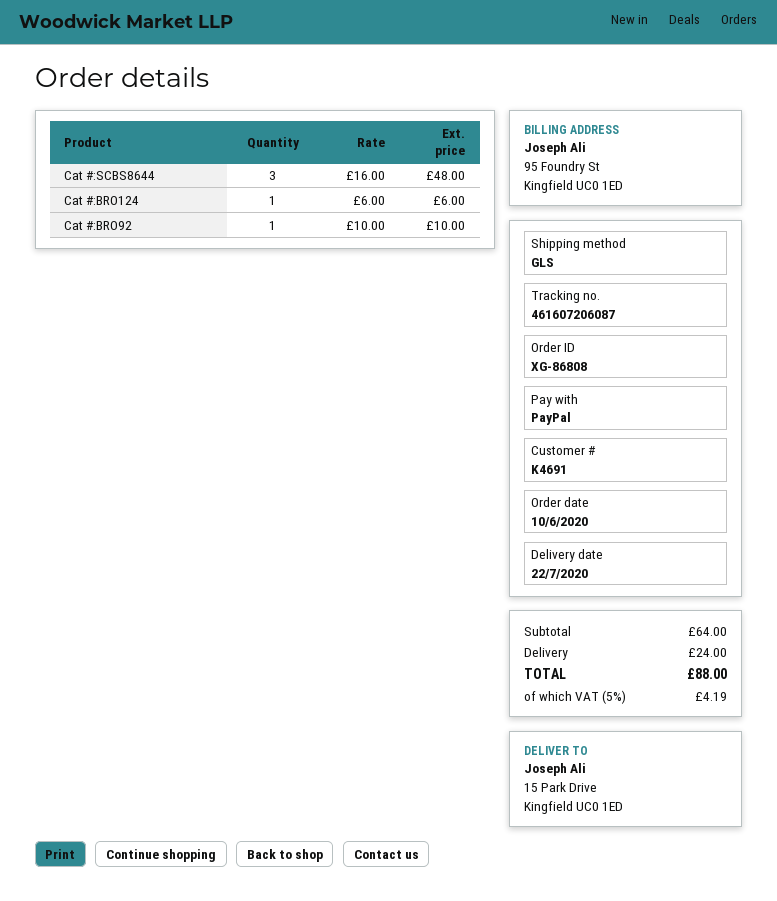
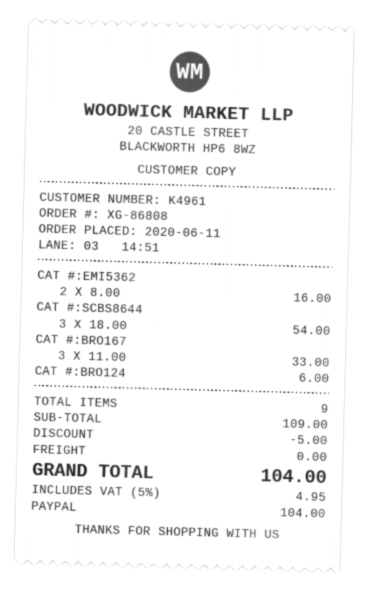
order date: 2020-06-10 -> 2020-06-11
customer number: K4691 -> K4961
Cat #:SCBS8644: 3 x 16.00 = 48.00 -> 3 x 18.00 = 54.00
Cat #:BRO92: 1 x 10.00 = 10.00 -> none
CAT #:EMI5362: none -> 2 x 8.00 = 16.00
CAT #:BRO167: none -> 3 x 11.00 = 33.00
subtotal: 64.00 -> 109.00
discount: none -> 5.00
shipping: 24.00 -> 0.00
tax: 5% = 4.19 -> 5% = 4.95
total: 88.00 -> 104.00

